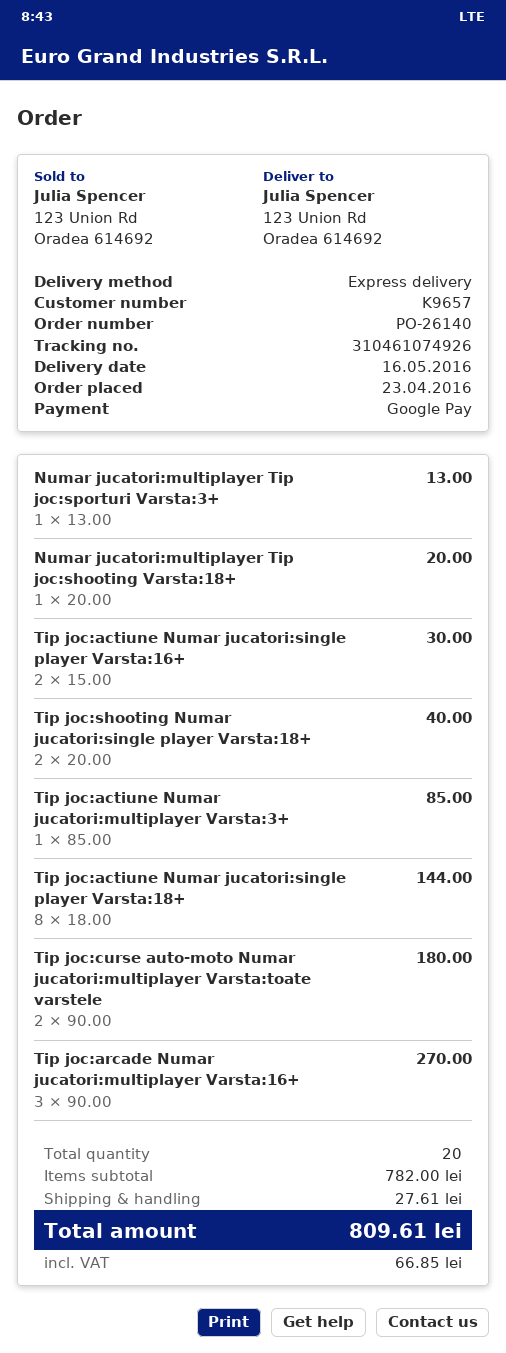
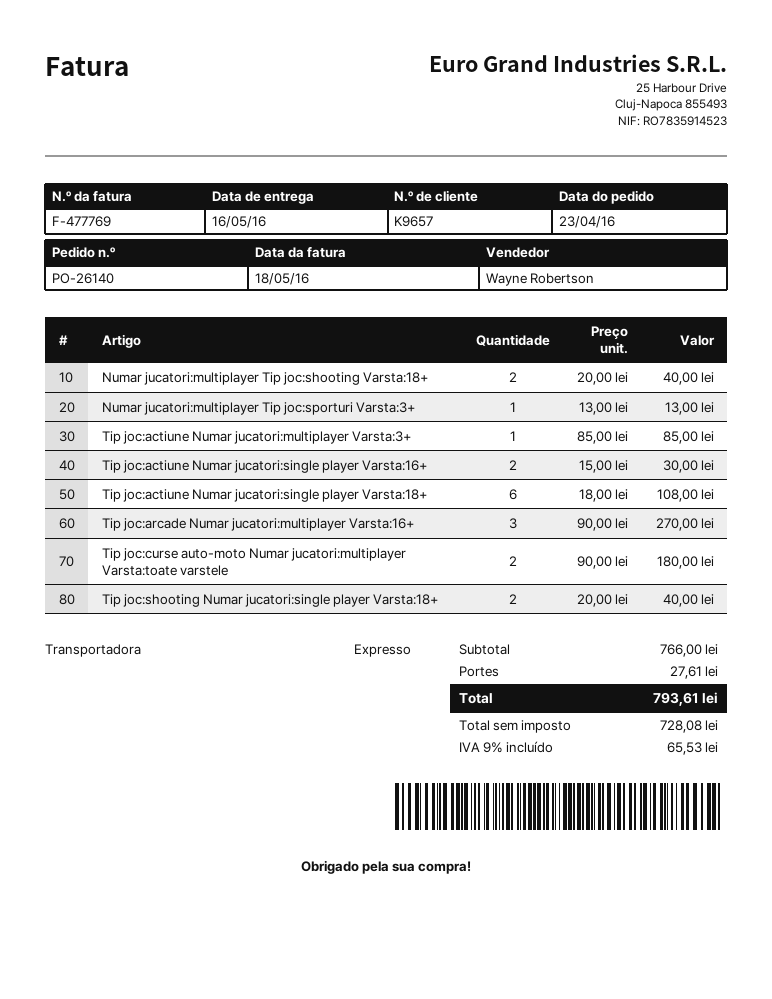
Numar jucatori:multiplayer Tip joc:shooting Varsta:18+: 1 x 20.00 = 20.00 -> 2 x 20.00 = 40.00
Tip joc:actiune Numar jucatori:single player Varsta:18+: 8 x 18.00 = 144.00 -> 6 x 18.00 = 108.00
subtotal: 782.00 -> 766.00
tax: 66.85 -> 65.53
total: 809.61 -> 793.61

